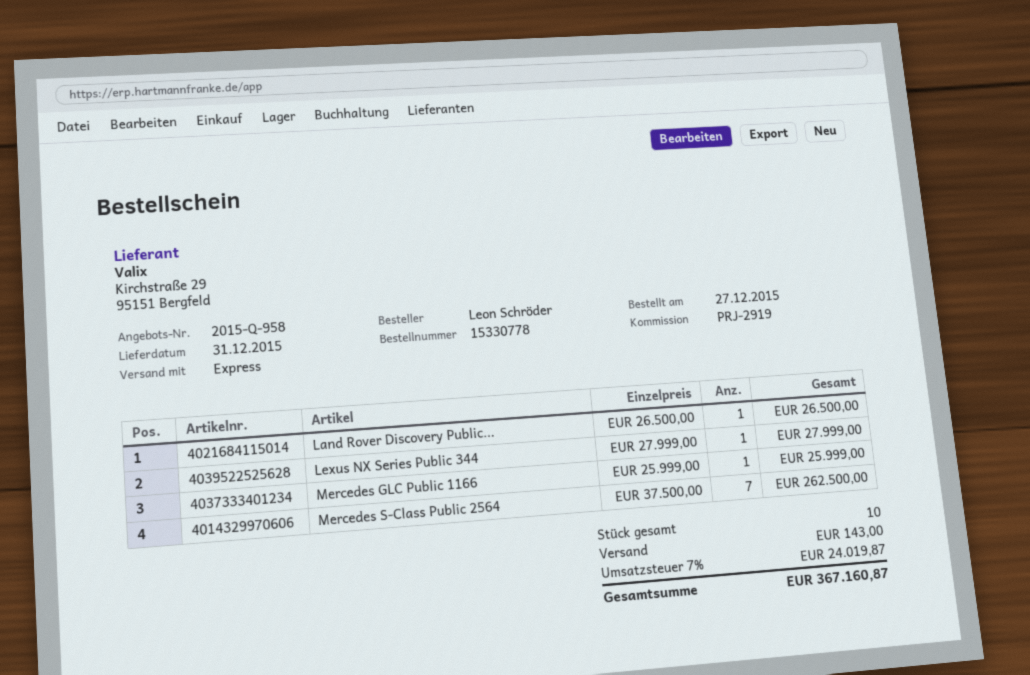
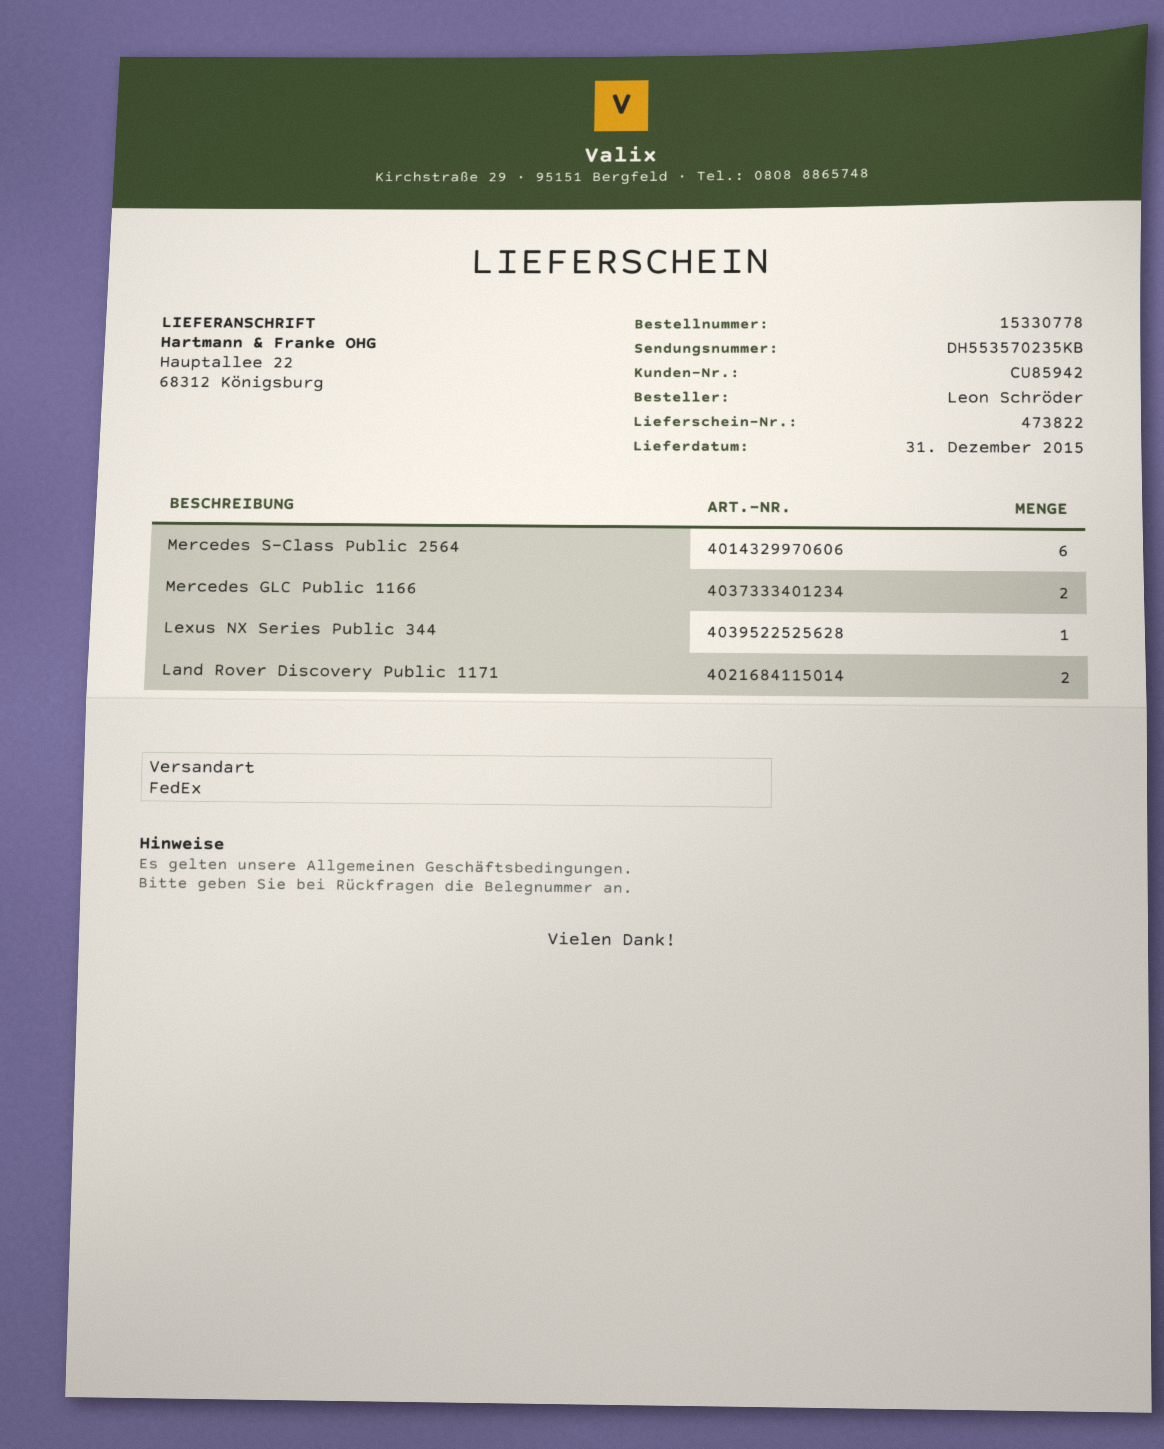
shipping method: express -> FedEx
Land Rover Discovery Public...: 1 -> 2
Mercedes GLC Public 1166: 1 -> 2
Mercedes S-Class Public 2564: 7 -> 6

